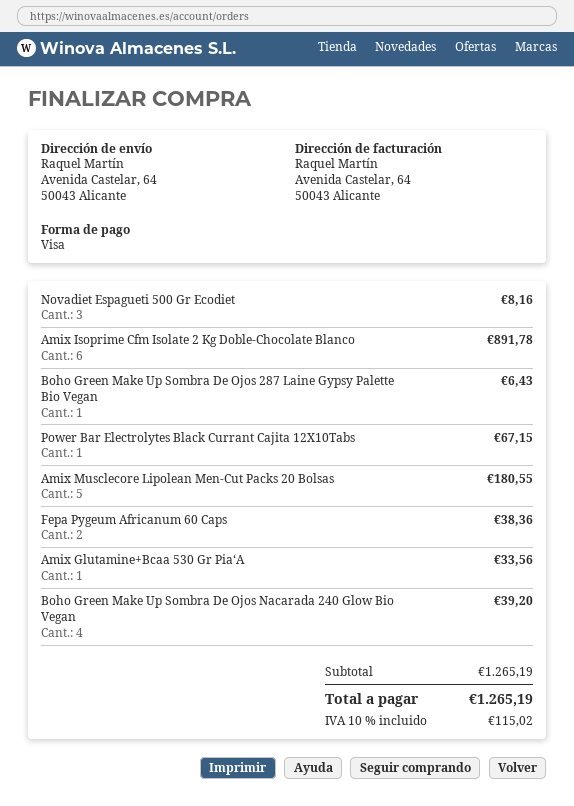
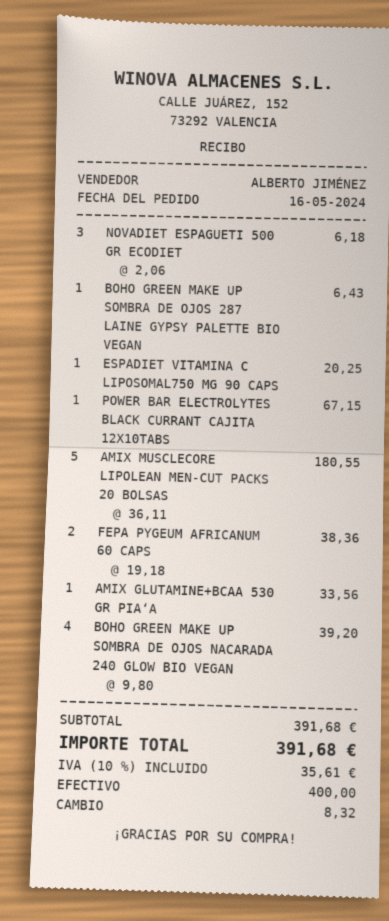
payment method: Visa -> cash
Novadiet Espagueti 500 Gr Ecodiet: 3 for 8.16 -> 3 for 6.18
Amix Isoprime Cfm Isolate 2 Kg Doble-Chocolate Blanco: 6 for 891.78 -> none
ESPADIET VITAMINA C LIPOSOMAL750 MG 90 CAPS: none -> 1 for 20.25
subtotal: 1265.19 -> 391.68
tax: 10% = 115.02 -> 10% = 35.61
total: 1265.19 -> 391.68

